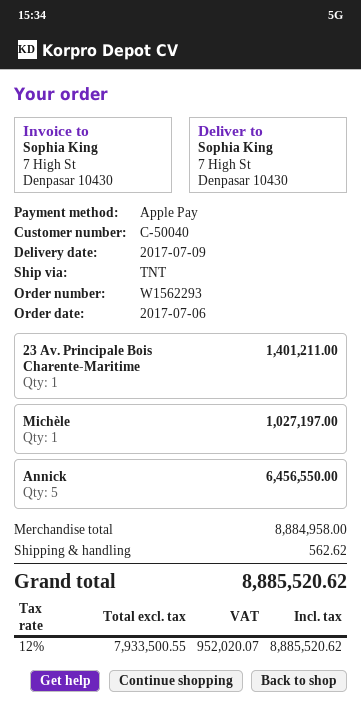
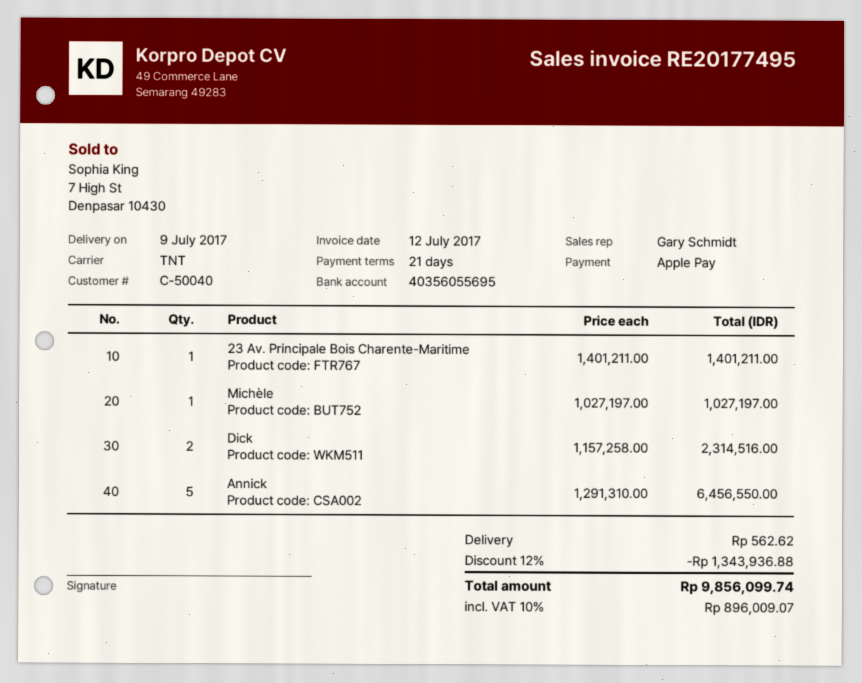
Dick: none -> 2 for 2314516.00
discount: none -> 12% = 1343936.88
tax: 12% = 952020.07 -> 10% = 896009.07
total: 8885520.62 -> 9856099.74

